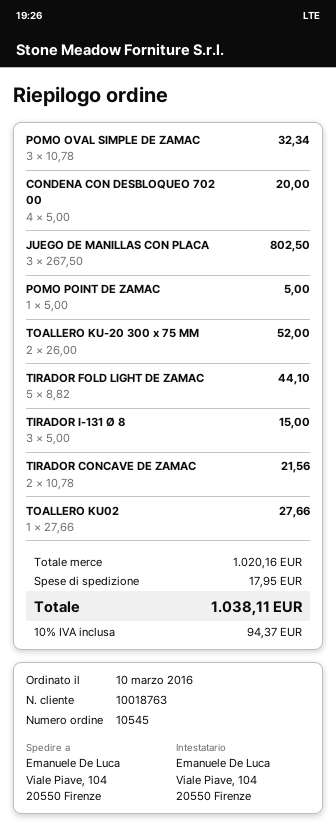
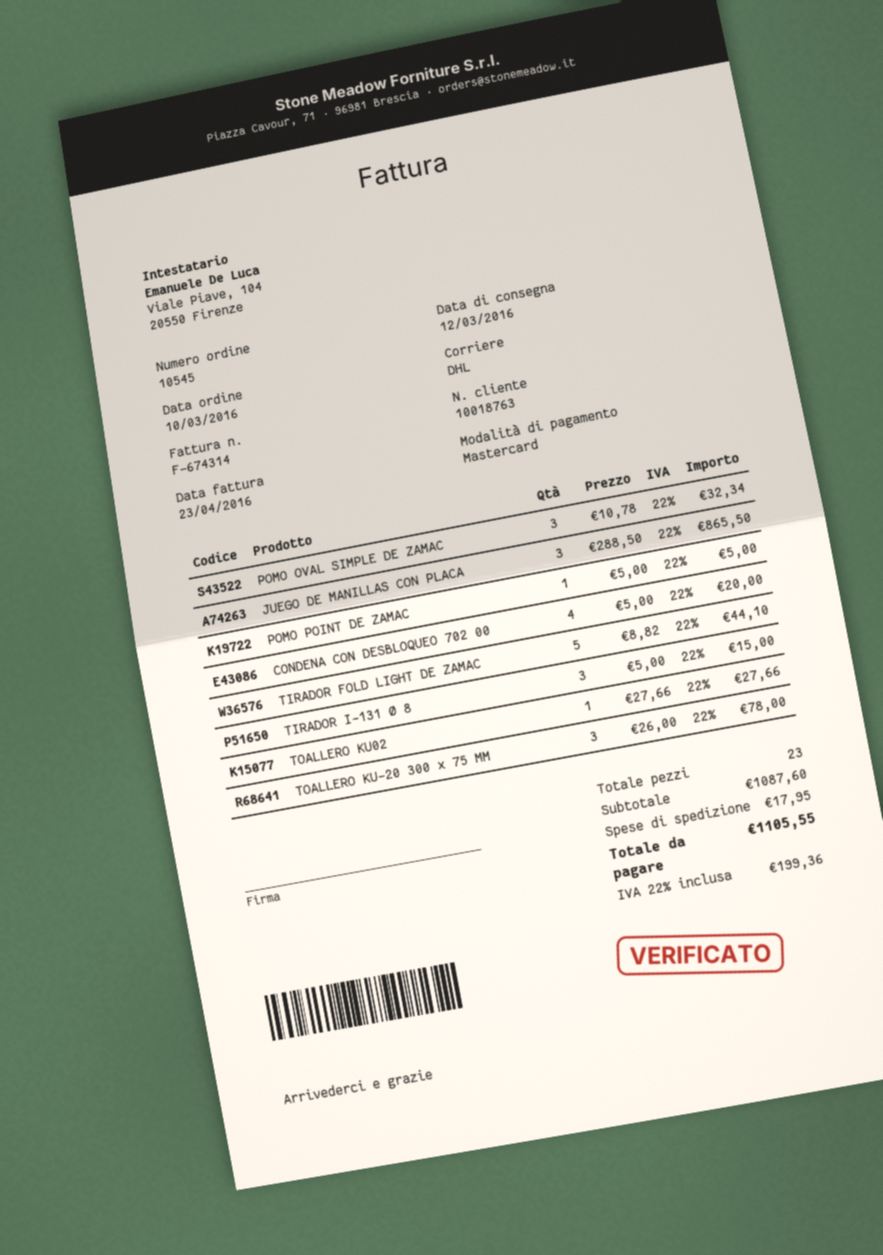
JUEGO DE MANILLAS CON PLACA: 3 x 267.50 = 802.50 -> 3 x 288.50 = 865.50
TOALLERO KU-20 300 x 75 MM: 2 x 26.00 = 52.00 -> 3 x 26.00 = 78.00
TIRADOR CONCAVE DE ZAMAC: 2 x 10.78 = 21.56 -> none
subtotal: 1020.16 -> 1087.60
tax: 10% = 94.37 -> 22% = 199.36
total: 1038.11 -> 1105.55

